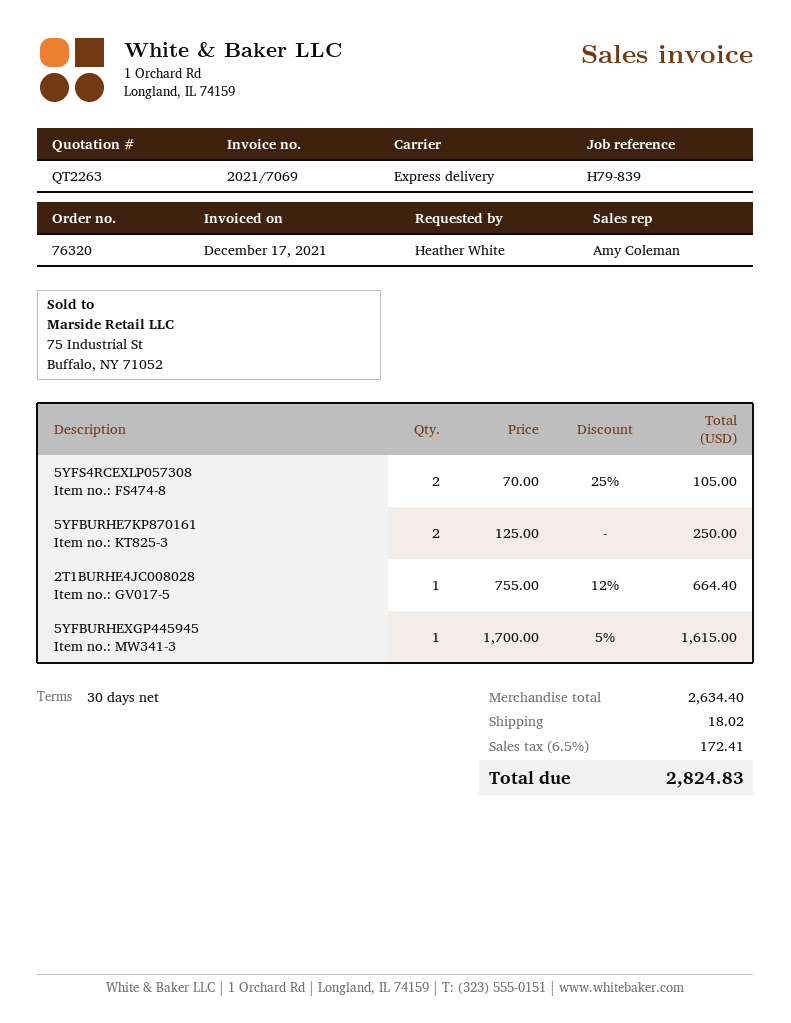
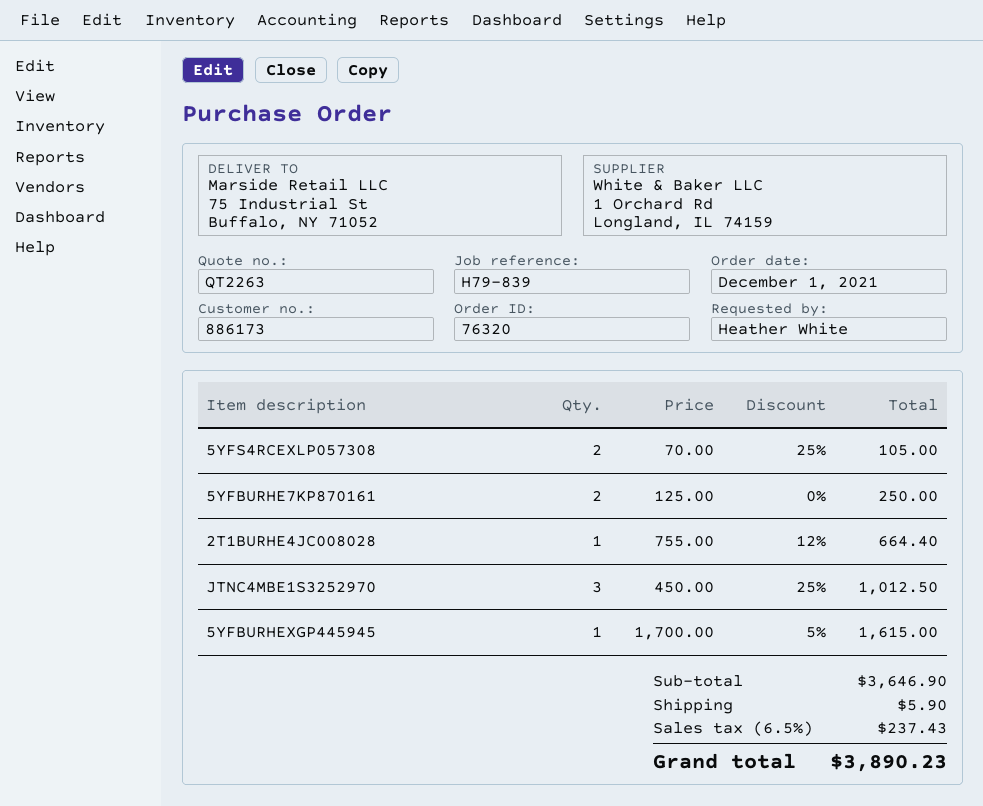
JTNC4MBE1S3252970: none -> 3 x 450.00 - 25% = 1012.50
subtotal: 2634.40 -> 3646.90
shipping: 18.02 -> 5.90
tax: 6.5% = 172.41 -> 6.5% = 237.43
total: 2824.83 -> 3890.23

